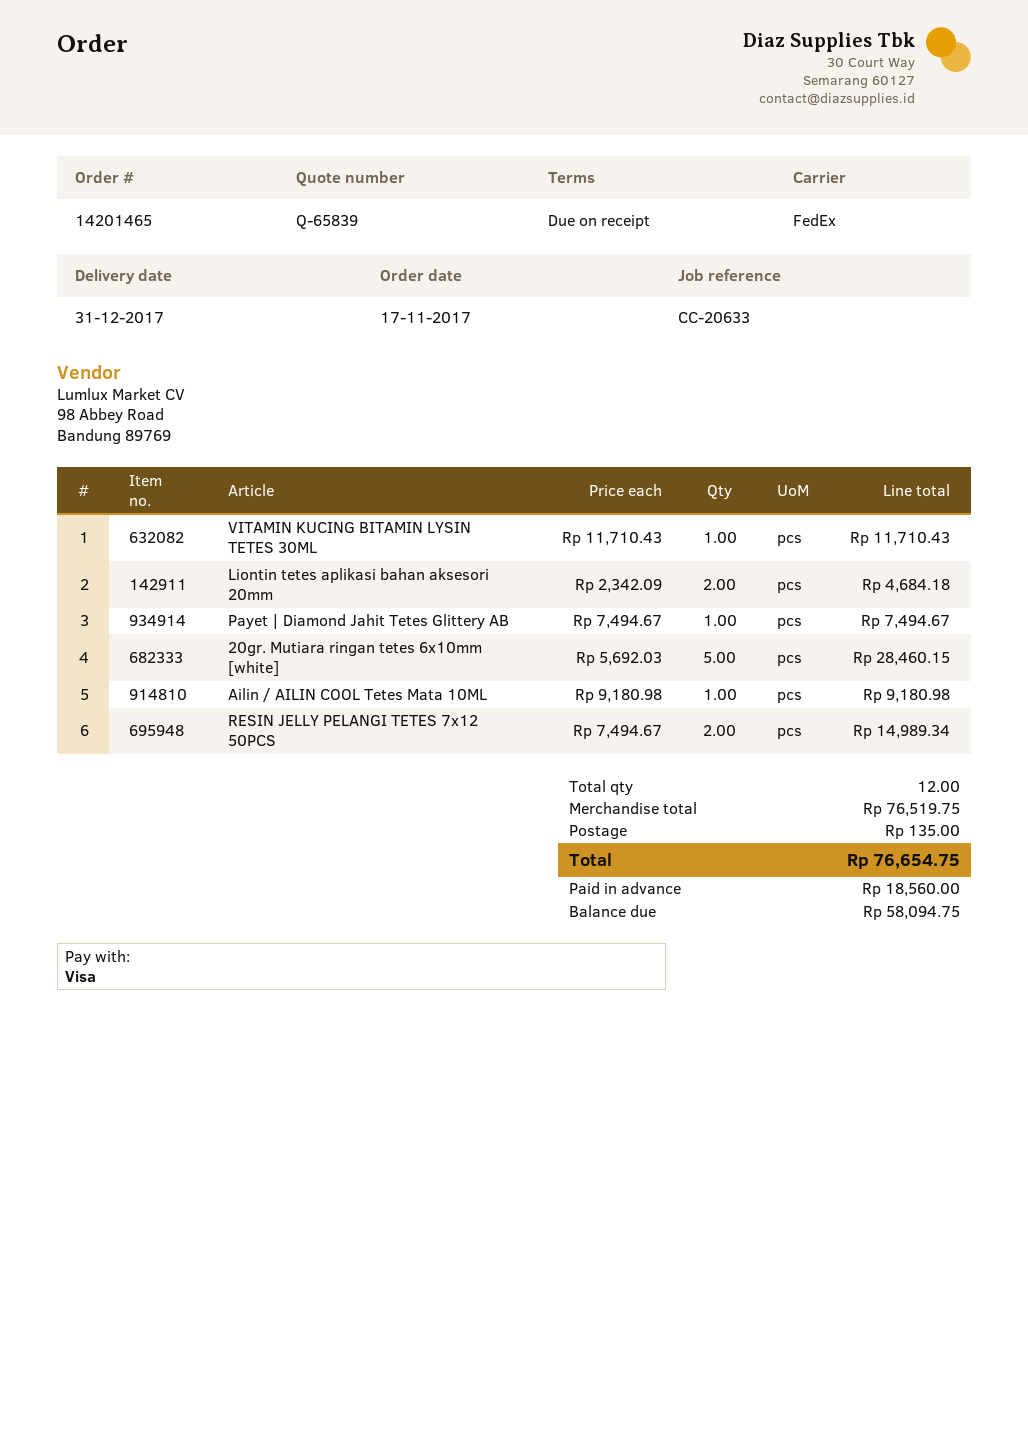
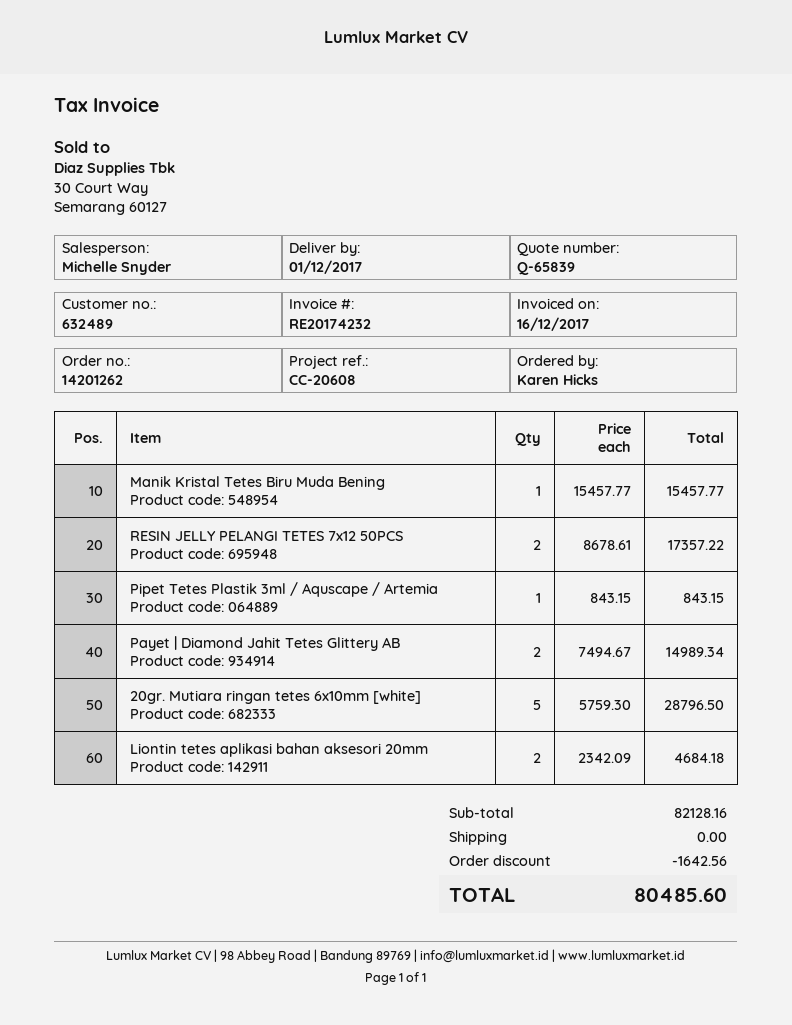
order number: 14201465 -> 14201262
delivery date: 2017-12-31 -> 2017-12-01
reference: CC-20633 -> CC-20608
VITAMIN KUCING BITAMIN LYSIN TETES 30ML: 1 x 11710.43 = 11710.43 -> none
Payet | Diamond Jahit Tetes Glittery AB: 1 x 7494.67 = 7494.67 -> 2 x 7494.67 = 14989.34
20gr. Mutiara ringan tetes 6x10mm [white]: 5 x 5692.03 = 28460.15 -> 5 x 5759.30 = 28796.50
Ailin / AILIN COOL Tetes Mata 10ML: 1 x 9180.98 = 9180.98 -> none
RESIN JELLY PELANGI TETES 7x12 50PCS: 2 x 7494.67 = 14989.34 -> 2 x 8678.61 = 17357.22
Manik Kristal Tetes Biru Muda Bening: none -> 1 x 15457.77 = 15457.77
Pipet Tetes Plastik 3ml / Aquscape / Artemia: none -> 1 x 843.15 = 843.15
subtotal: 76519.75 -> 82128.16
discount: none -> 1642.56
shipping: 135.00 -> 0.00
total: 76654.75 -> 80485.60

